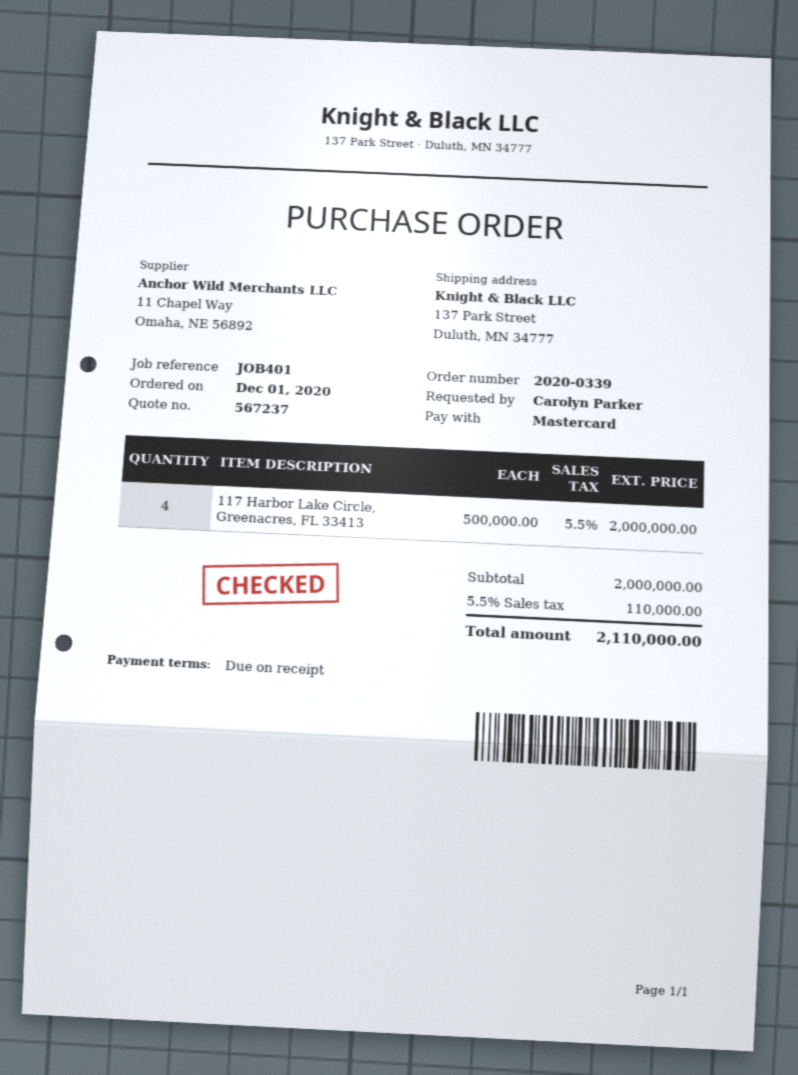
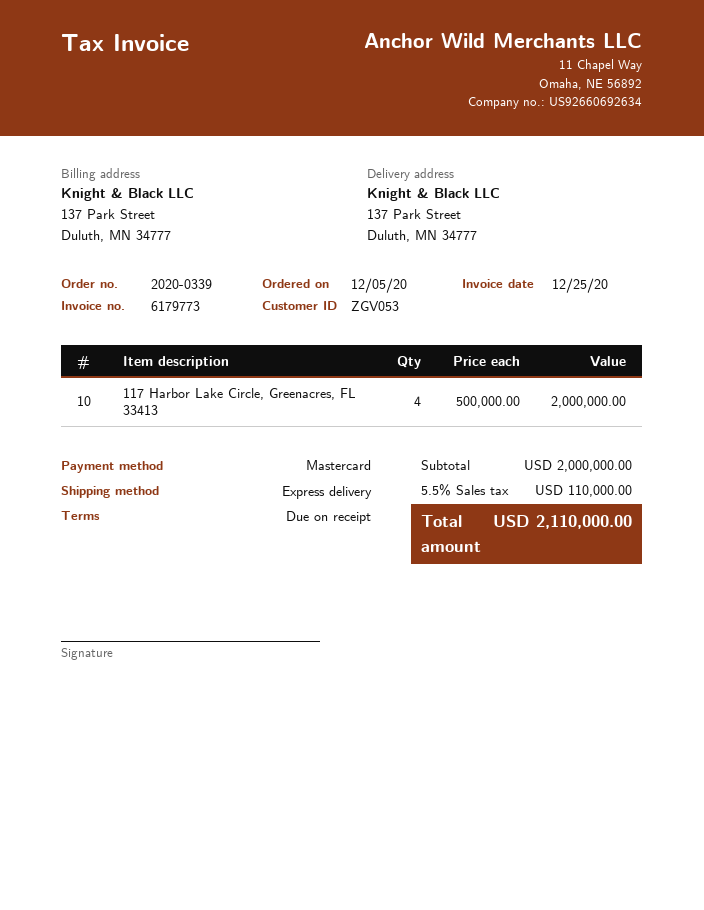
order date: 2020-12-01 -> 2020-12-05

